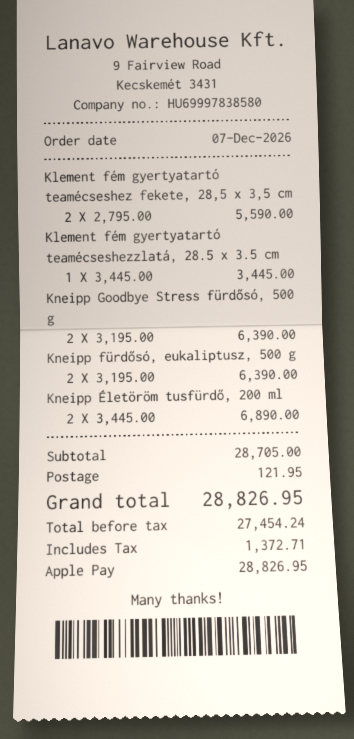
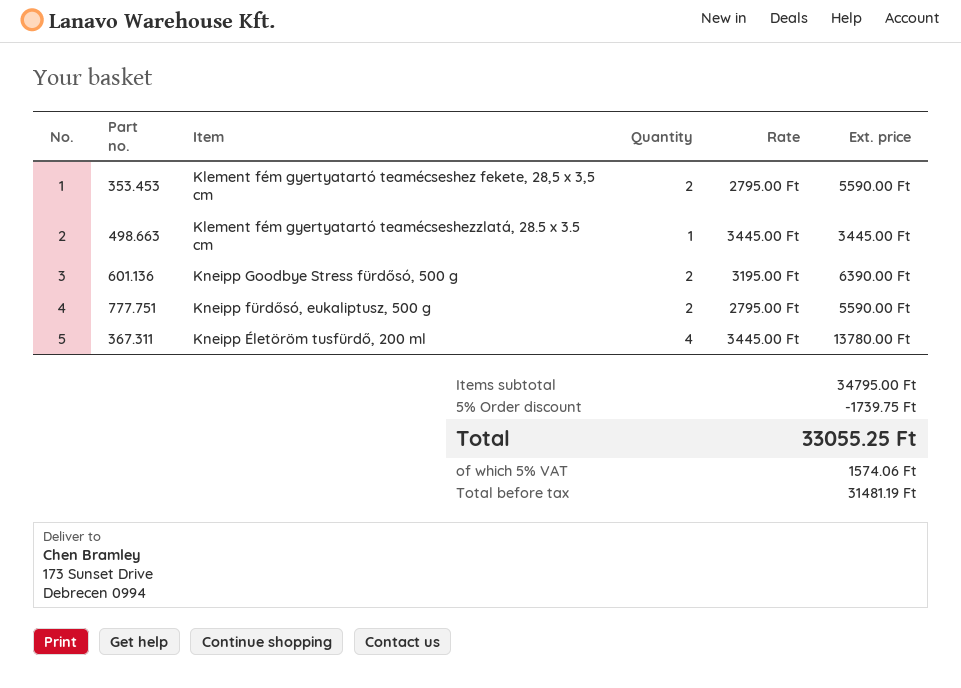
Kneipp fürdősó, eukaliptusz, 500 g: 2 x 3195.00 = 6390.00 -> 2 x 2795.00 = 5590.00
Kneipp Életöröm tusfürdő, 200 ml: 2 x 3445.00 = 6890.00 -> 4 x 3445.00 = 13780.00
subtotal: 28705.00 -> 34795.00
discount: none -> 5% = 1739.75
shipping: 121.95 -> none
net: 27454.24 -> 31481.19
tax: 1372.71 -> 1574.06
total: 28826.95 -> 33055.25

